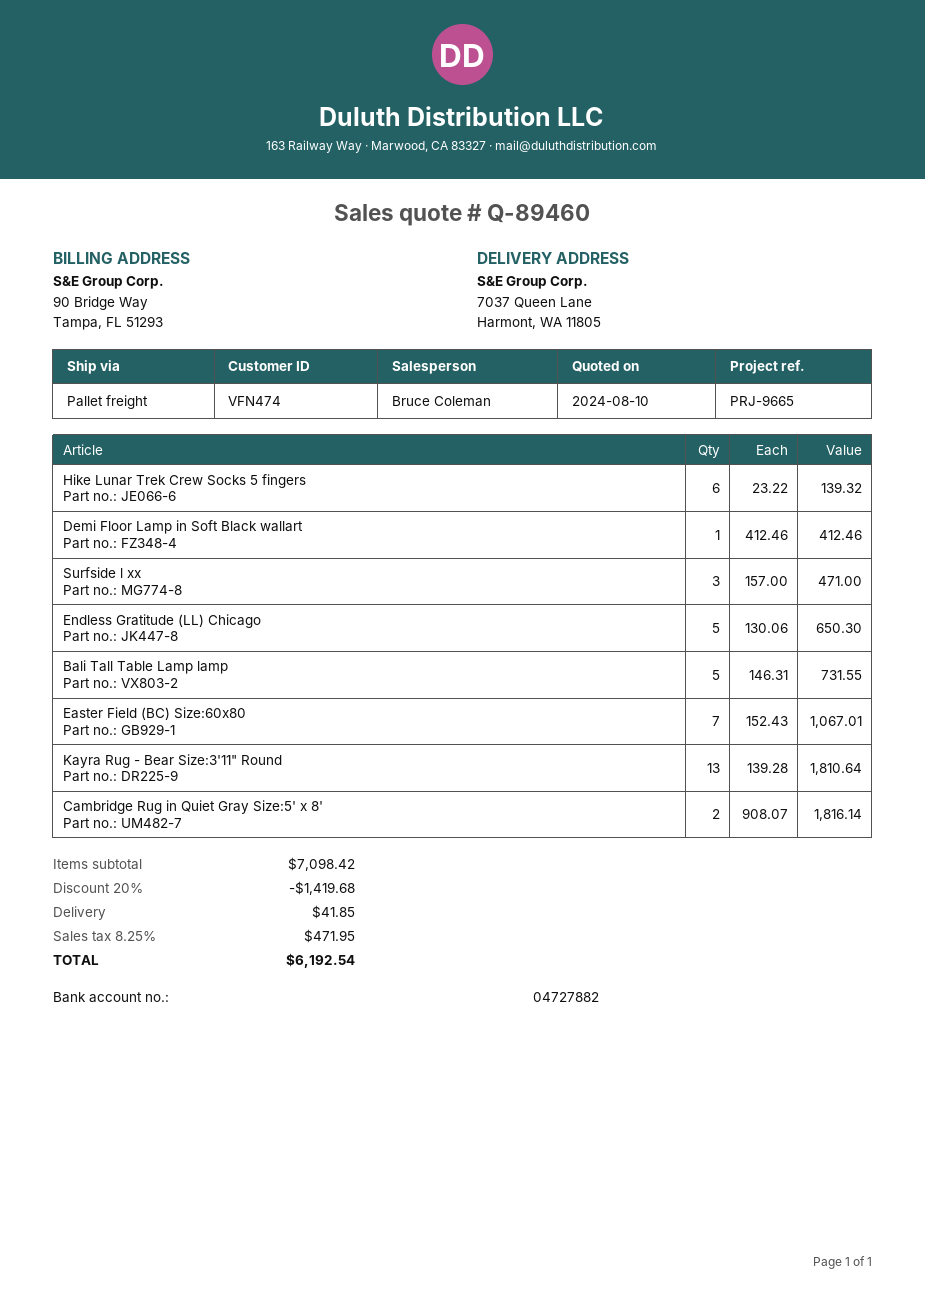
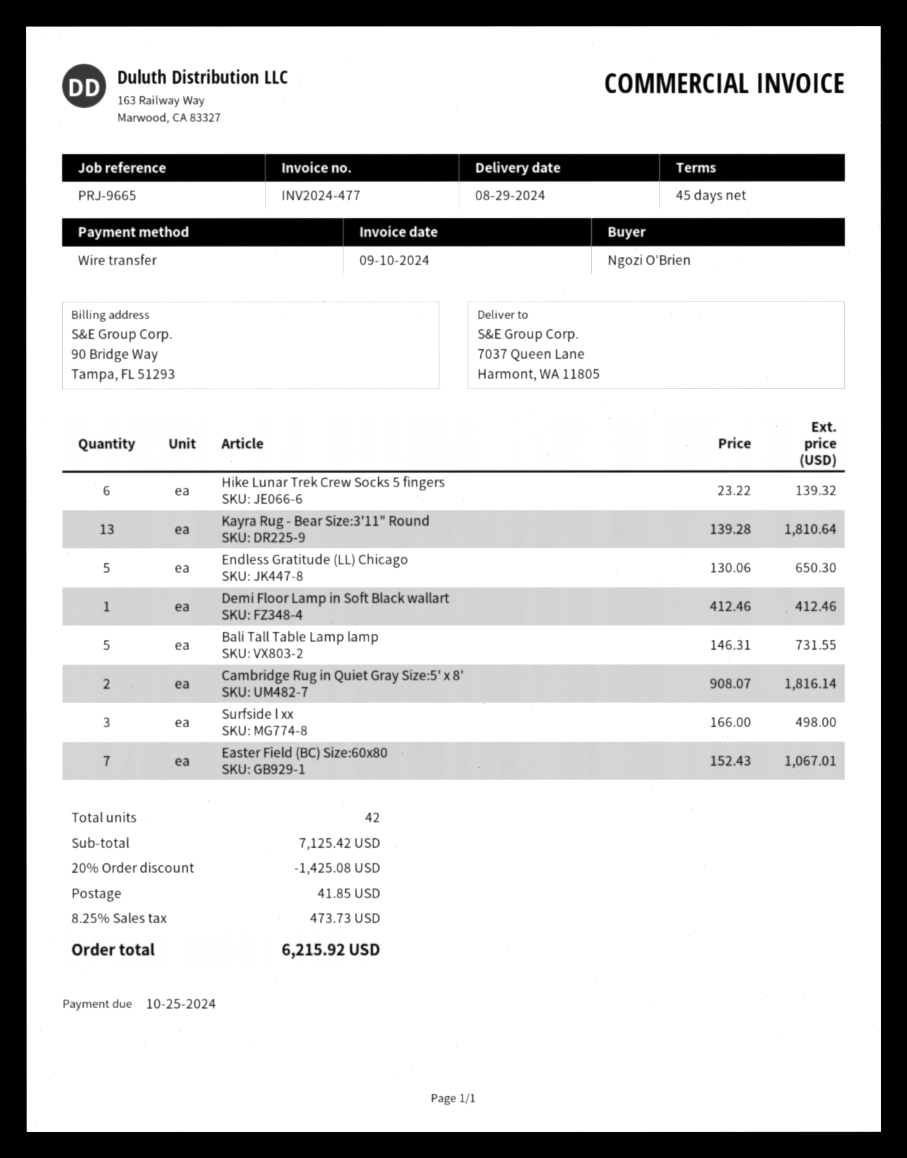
Surfside l xx: 3 x 157.00 = 471.00 -> 3 x 166.00 = 498.00
subtotal: 7098.42 -> 7125.42
discount: 20% = 1419.68 -> 20% = 1425.08
tax: 8.25% = 471.95 -> 8.25% = 473.73
total: 6192.54 -> 6215.92

